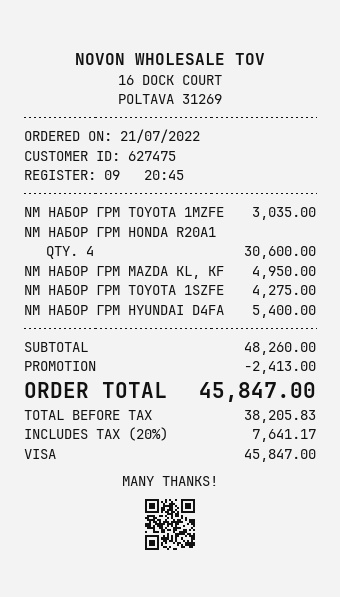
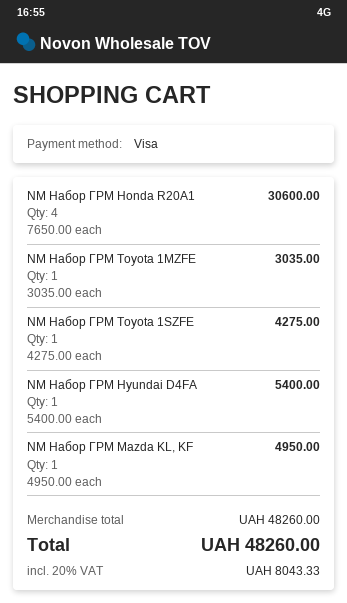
discount: 2413.00 -> none
tax: 20% = 7641.17 -> 20% = 8043.33
total: 45847.00 -> 48260.00

